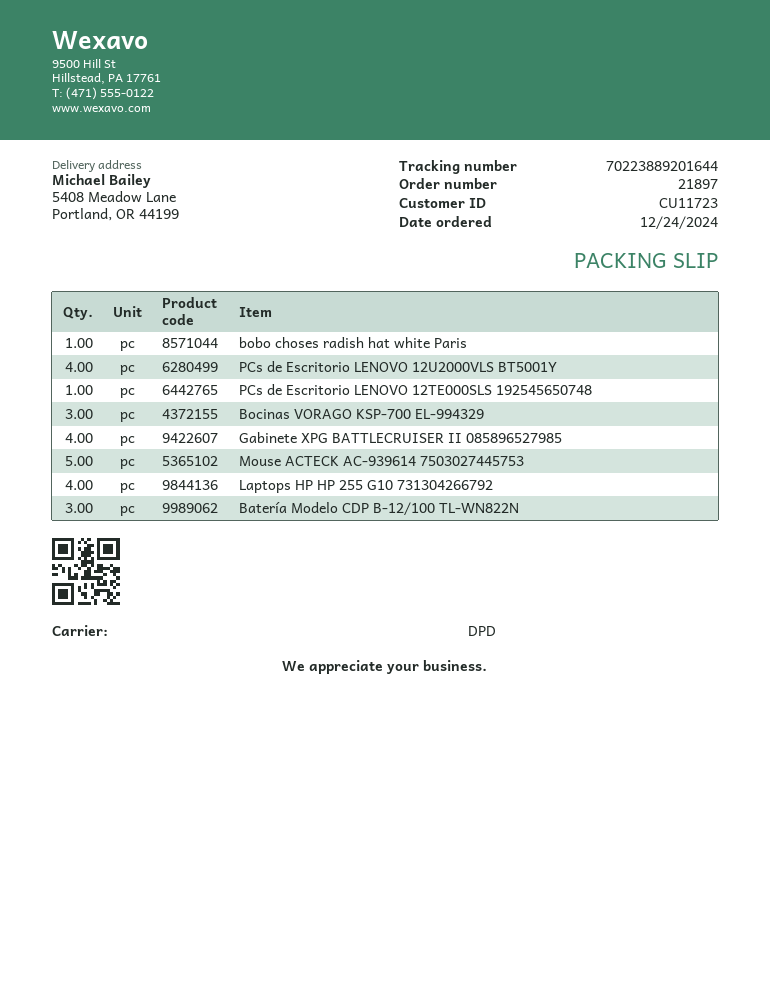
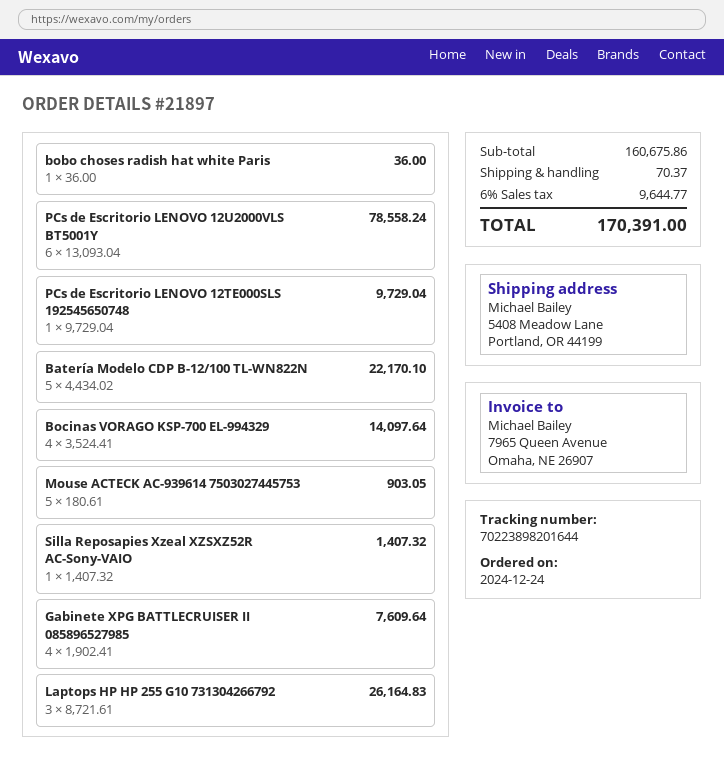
tracking number: 70223889201644 -> 70223898201644
PCs de Escritorio LENOVO 12U2000VLS BT5001Y: 4 -> 6
Bocinas VORAGO KSP-700 EL-994329: 3 -> 4
Laptops HP HP 255 G10 731304266792: 4 -> 3
Batería Modelo CDP B-12/100 TL-WN822N: 3 -> 5
Silla Reposapies Xzeal XZSXZ52R AC-Sony-VAIO: none -> 1

